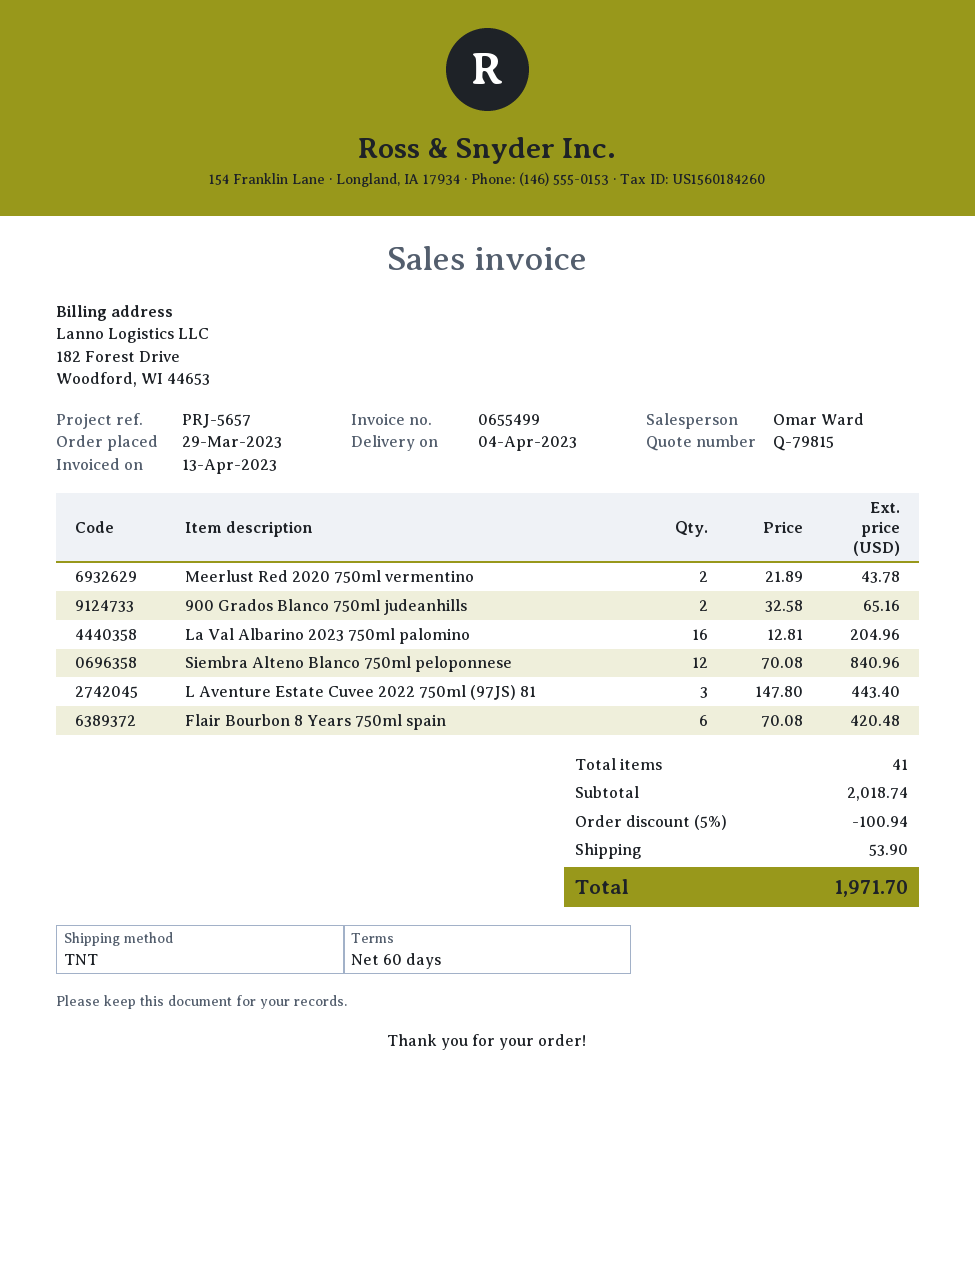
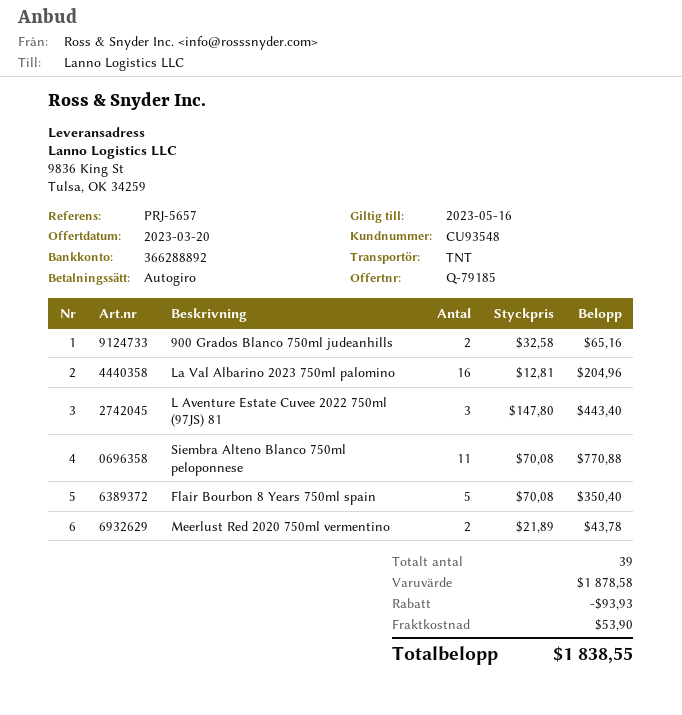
quote number: Q-79815 -> Q-79185
Siembra Alteno Blanco 750ml peloponnese: 12 x 70.08 = 840.96 -> 11 x 70.08 = 770.88
Flair Bourbon 8 Years 750ml spain: 6 x 70.08 = 420.48 -> 5 x 70.08 = 350.40
total quantity: 41 -> 39
subtotal: 2018.74 -> 1878.58
discount: 100.94 -> 93.93
total: 1971.70 -> 1838.55

